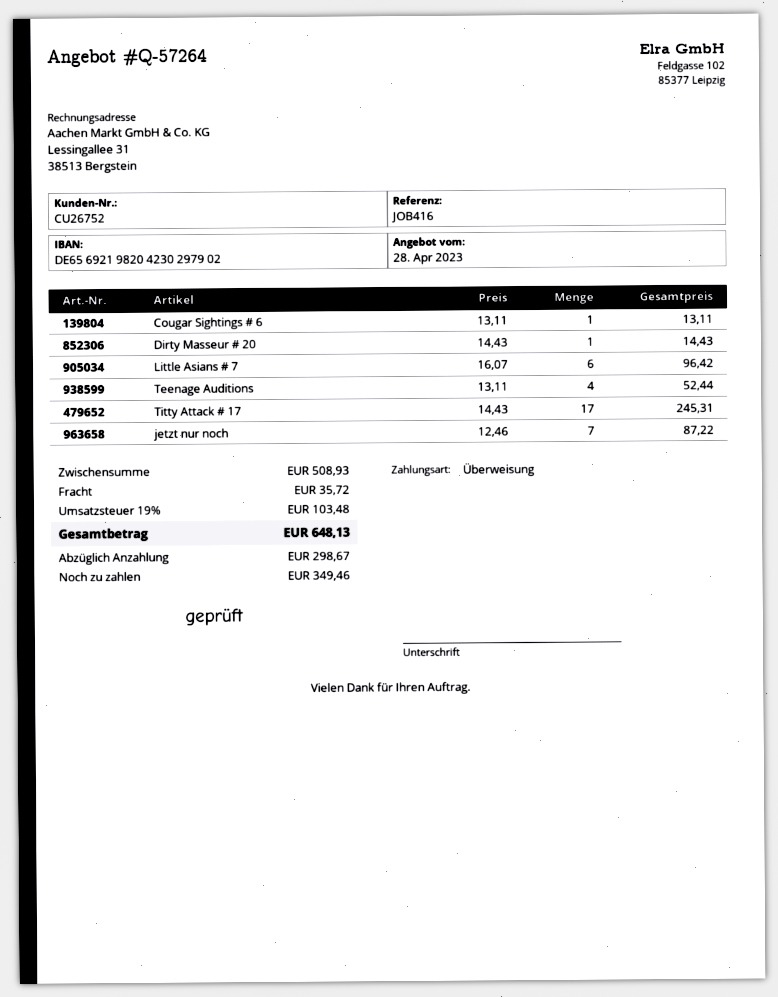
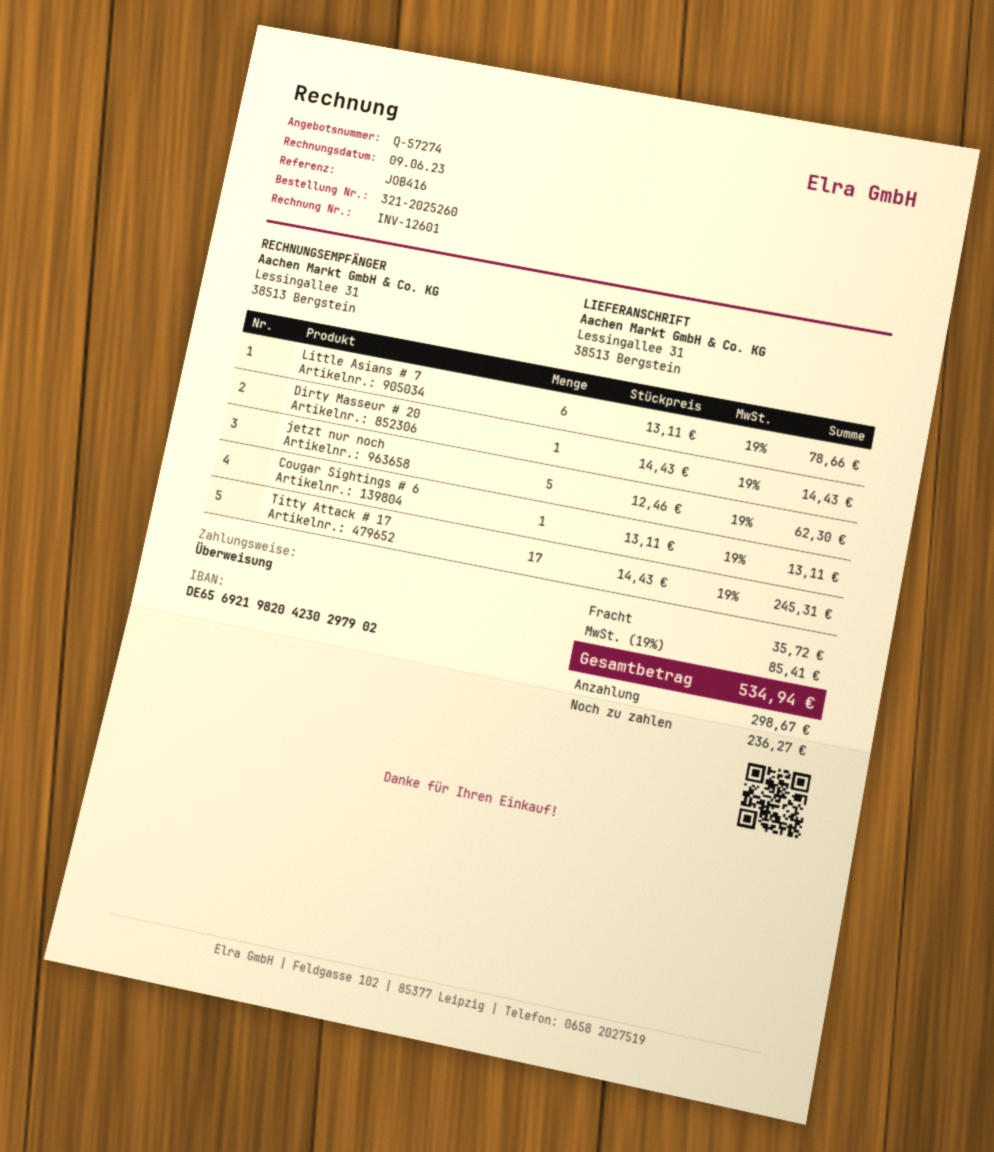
quote number: Q-57264 -> Q-57274
Little Asians # 7: 6 x 16.07 = 96.42 -> 6 x 13.11 = 78.66
Teenage Auditions: 4 x 13.11 = 52.44 -> none
jetzt nur noch: 7 x 12.46 = 87.22 -> 5 x 12.46 = 62.30
tax: 19% = 103.48 -> 19% = 85.41
total: 648.13 -> 534.94
balance: 349.46 -> 236.27

